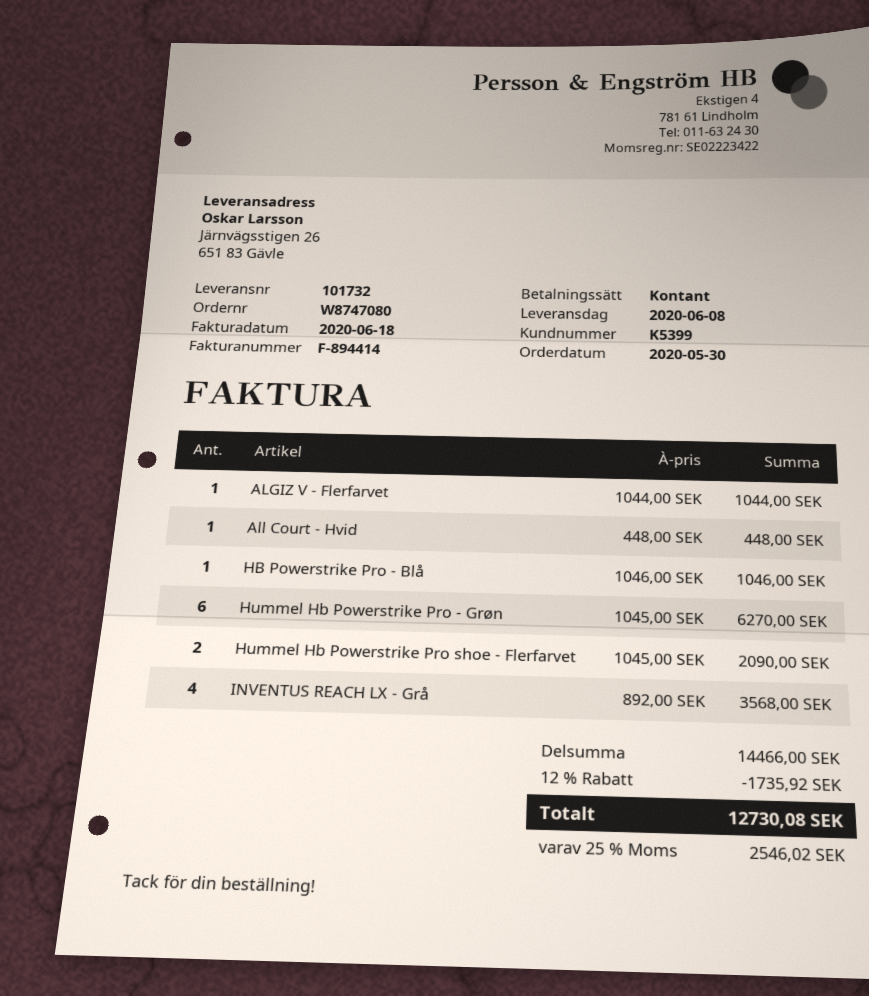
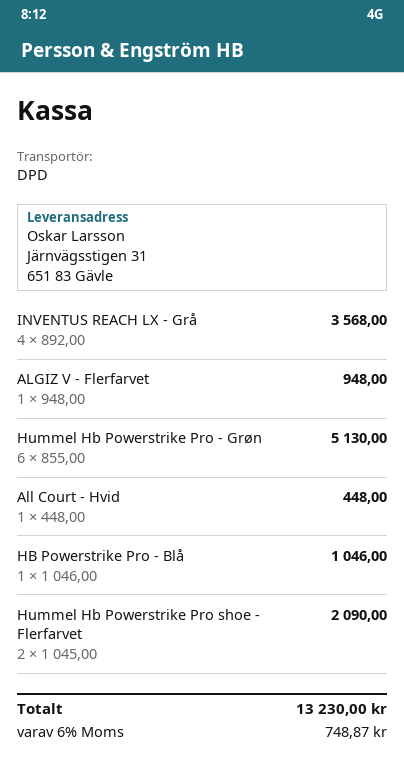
ship to: Järnvägsstigen 26, 651 83 Gävle -> Järnvägsstigen 31, 651 83 Gävle
ALGIZ V - Flerfarvet: 1 x 1044.00 = 1044.00 -> 1 x 948.00 = 948.00
Hummel Hb Powerstrike Pro - Grøn: 6 x 1045.00 = 6270.00 -> 6 x 855.00 = 5130.00
discount: 12% = 1735.92 -> none
tax: 25% = 2546.02 -> 6% = 748.87
total: 12730.08 -> 13230.00

